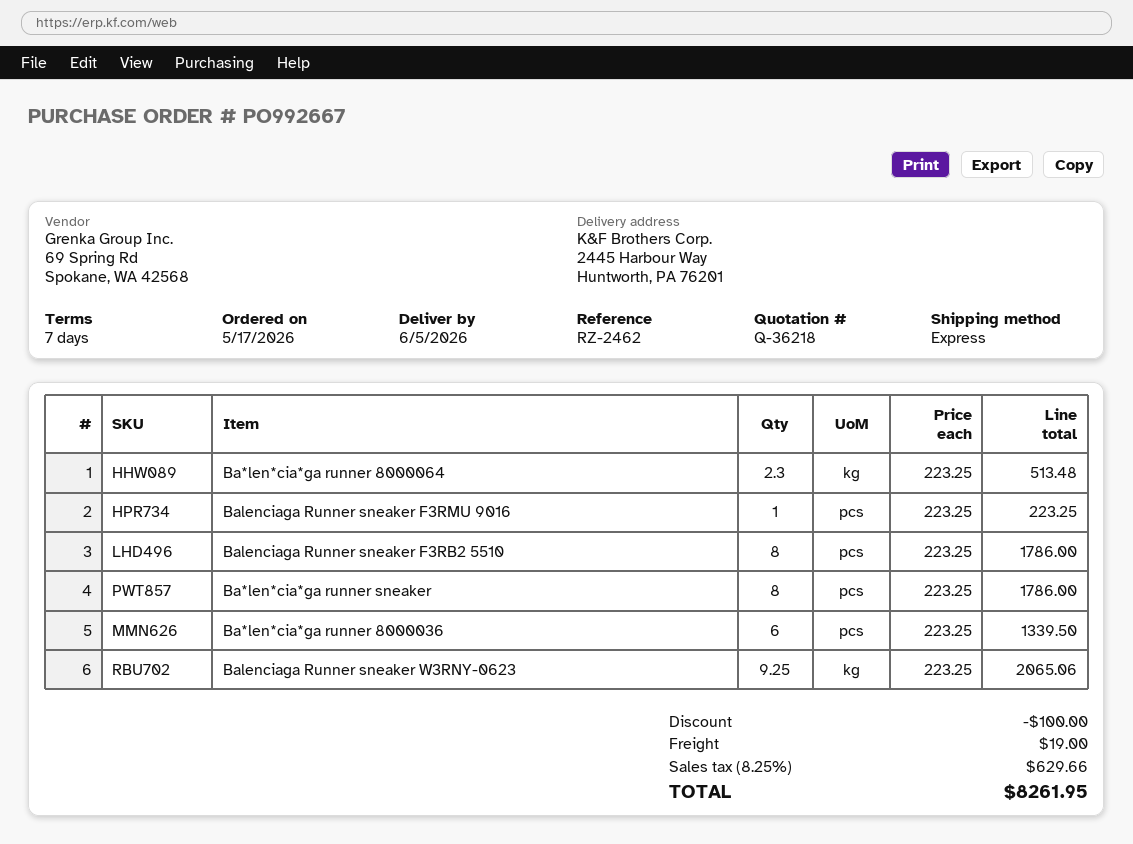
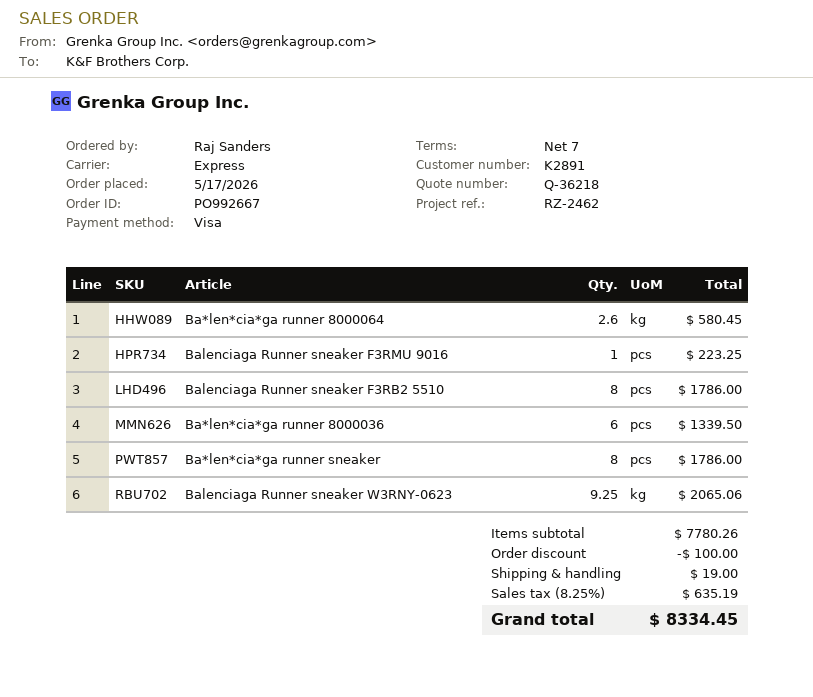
Ba*len*cia*ga runner 8000064: 2.3 for 513.48 -> 2.6 for 580.45
tax: 8.25% = 629.66 -> 8.25% = 635.19
total: 8261.95 -> 8334.45

